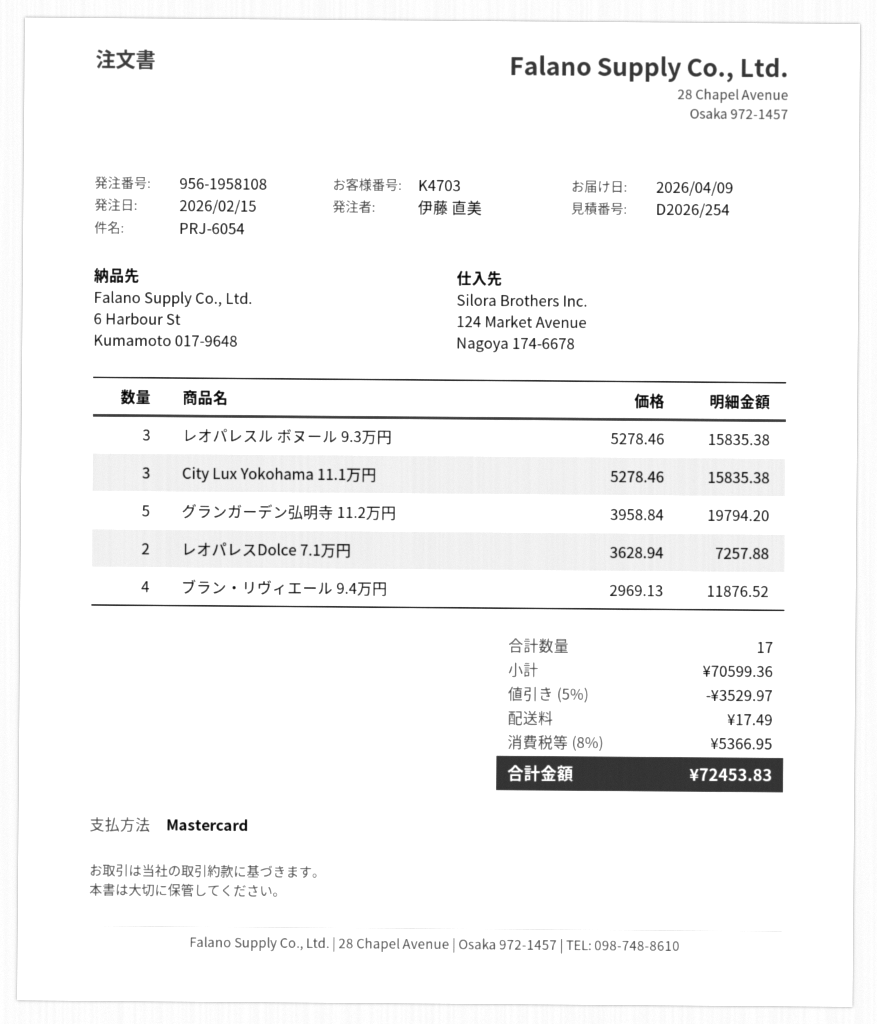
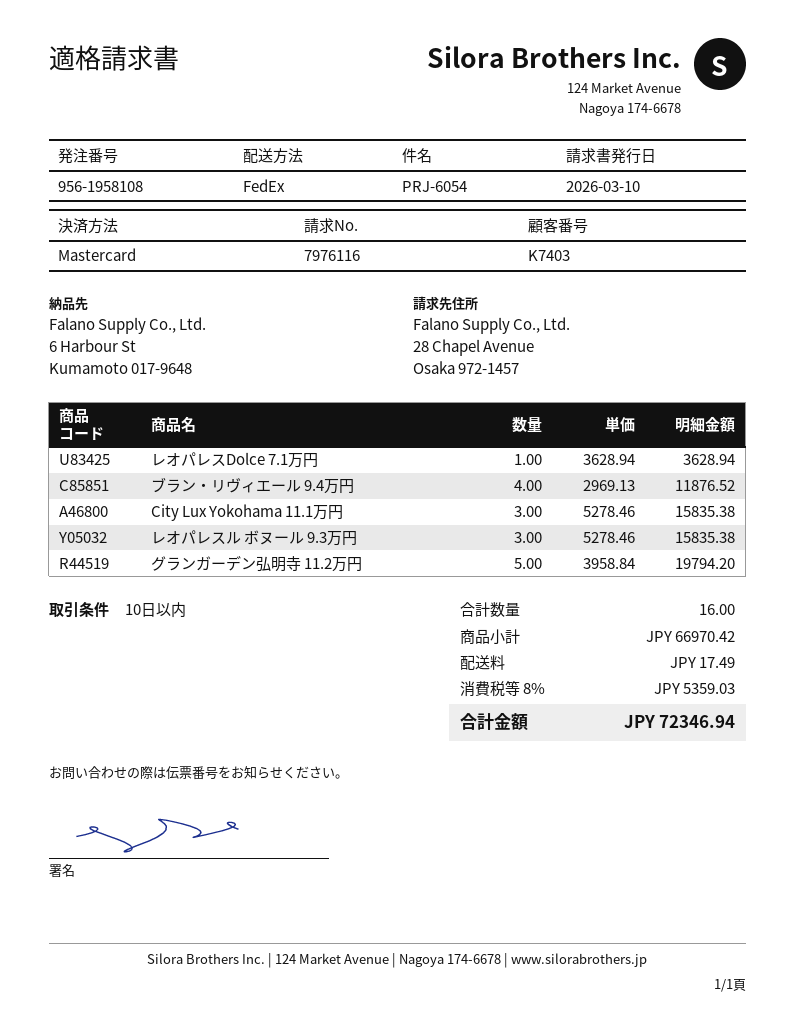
customer number: K4703 -> K7403
レオパレスDolce 7.1万円: 2 x 3628.94 = 7257.88 -> 1 x 3628.94 = 3628.94
total quantity: 17 -> 16
subtotal: 70599.36 -> 66970.42
discount: 5% = 3529.97 -> none
tax: 8% = 5366.95 -> 8% = 5359.03
total: 72453.83 -> 72346.94

